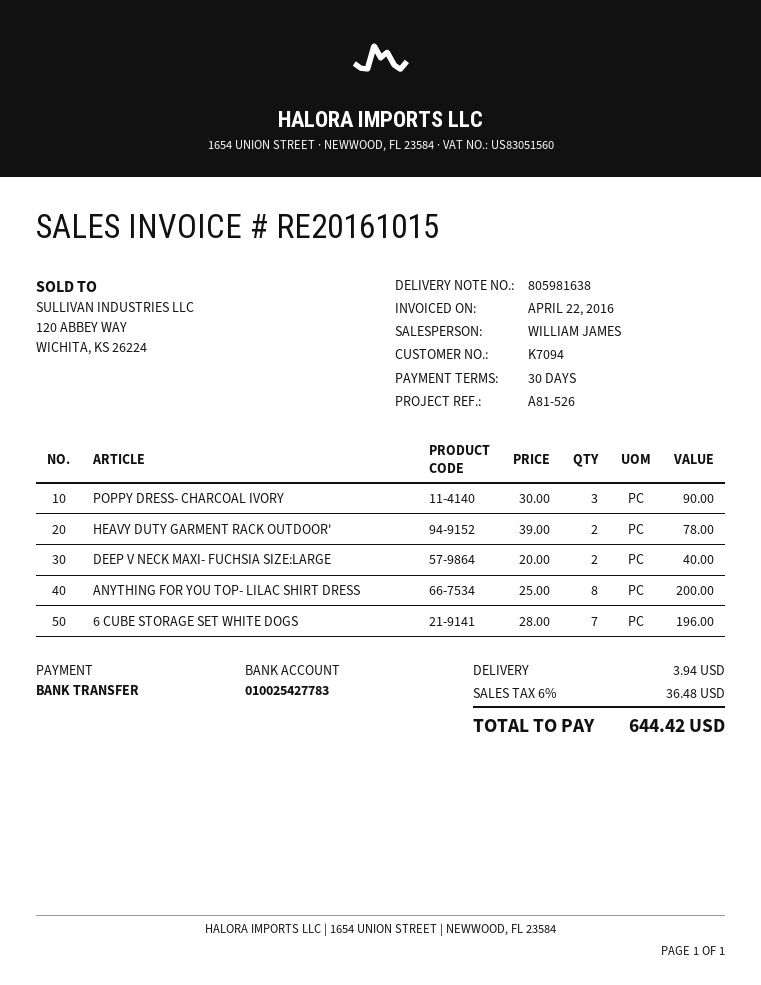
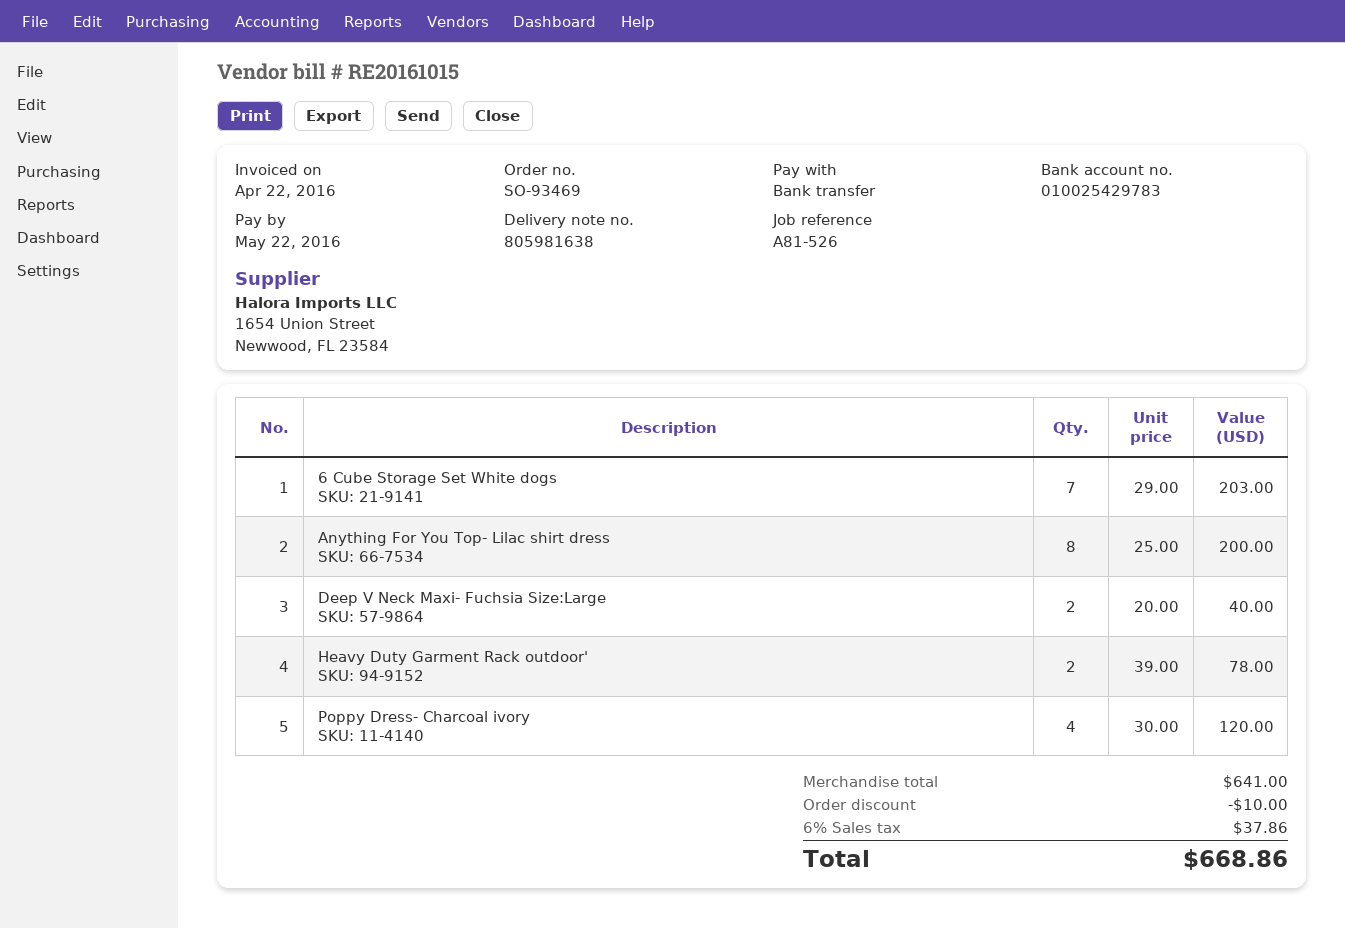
bank account: 010025427783 -> 010025429783
POPPY DRESS- CHARCOAL IVORY: 3 x 30.00 = 90.00 -> 4 x 30.00 = 120.00
6 CUBE STORAGE SET WHITE DOGS: 7 x 28.00 = 196.00 -> 7 x 29.00 = 203.00
discount: none -> 10.00
shipping: 3.94 -> none
tax: 6% = 36.48 -> 6% = 37.86
total: 644.42 -> 668.86

